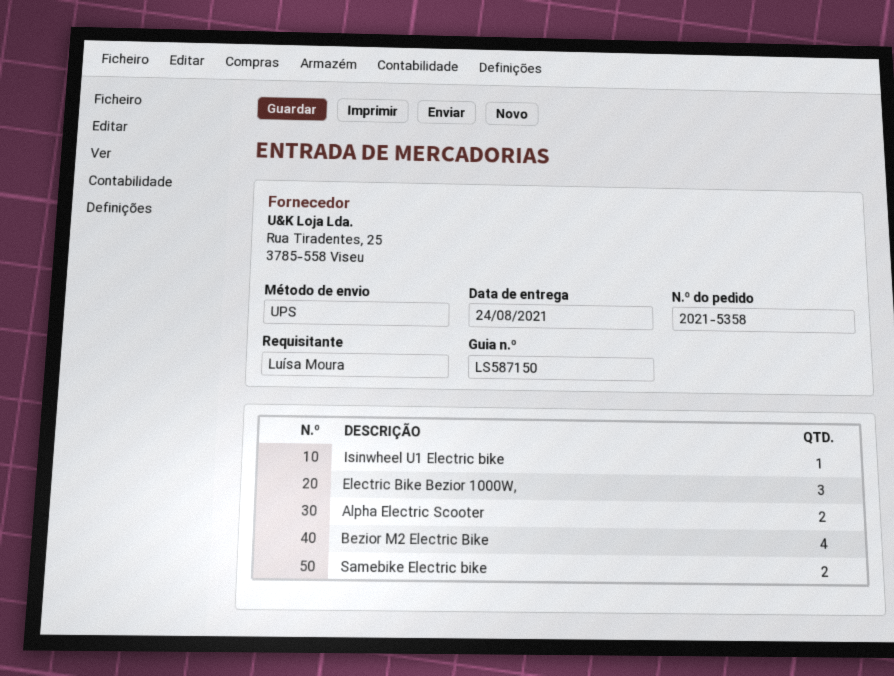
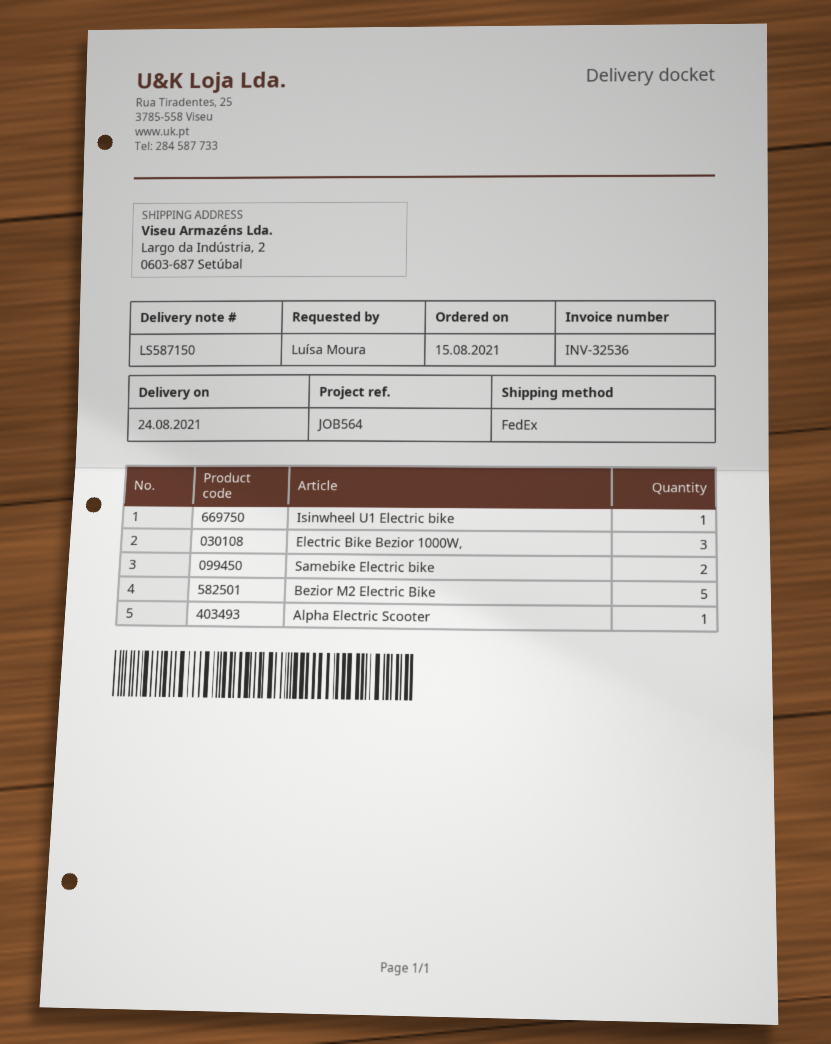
shipping method: UPS -> FedEx
Alpha Electric Scooter: 2 -> 1
Bezior M2 Electric Bike: 4 -> 5

